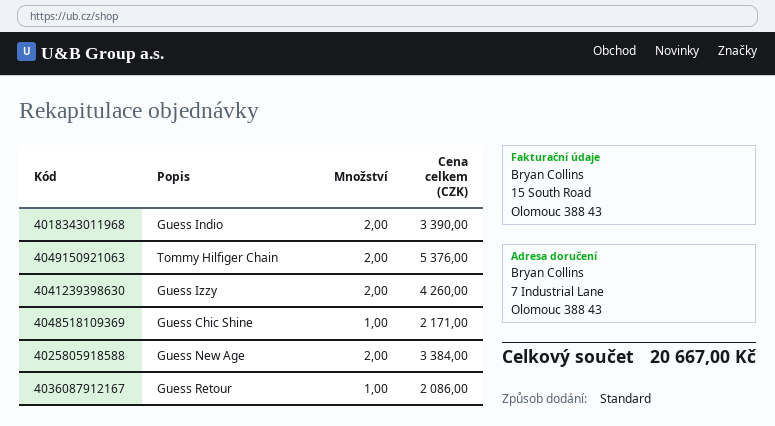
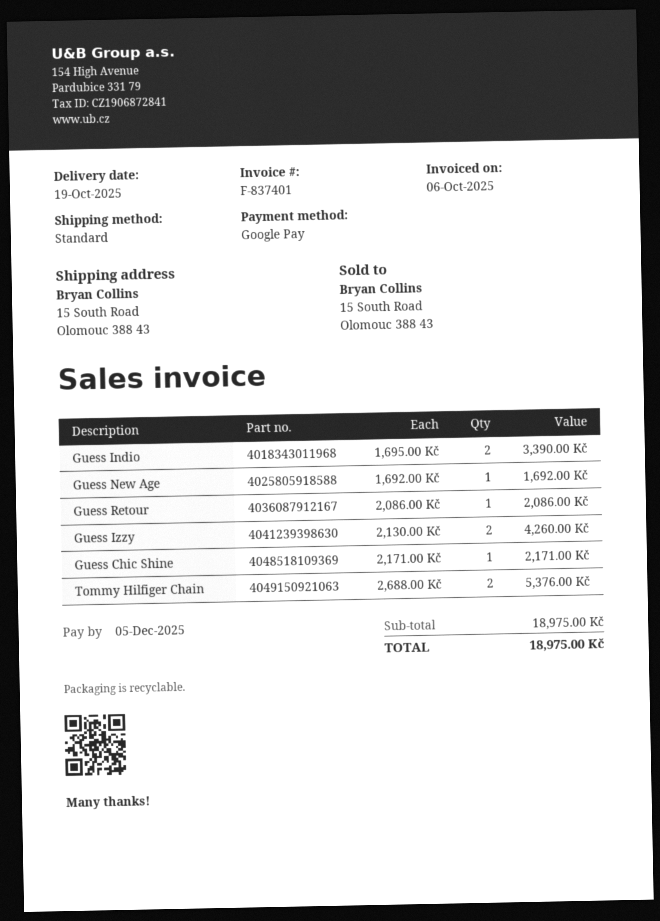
ship to: 7 Industrial Lane, Olomouc 388 43 -> 15 South Road, Olomouc 388 43
Guess New Age: 2 for 3384.00 -> 1 for 1692.00
total: 20667.00 -> 18975.00

